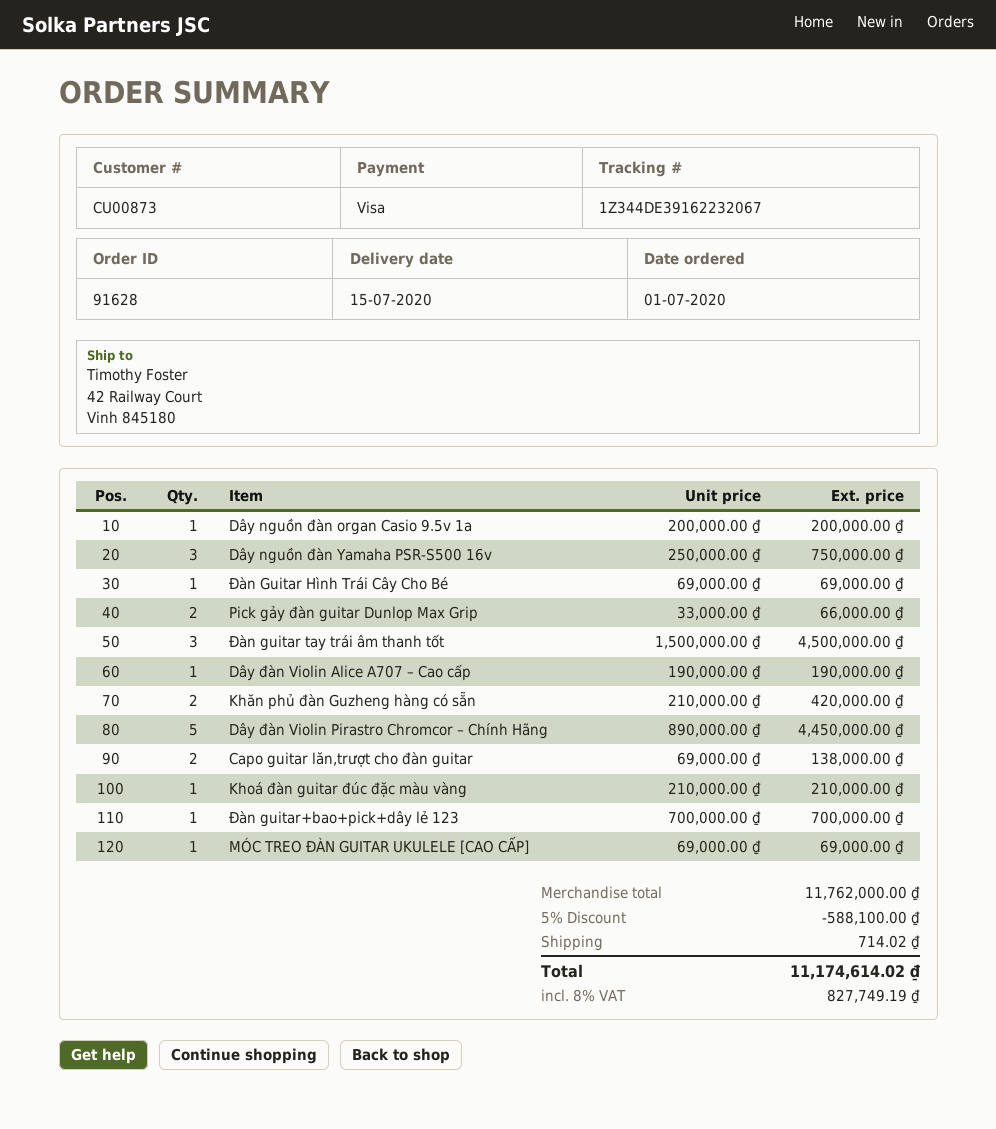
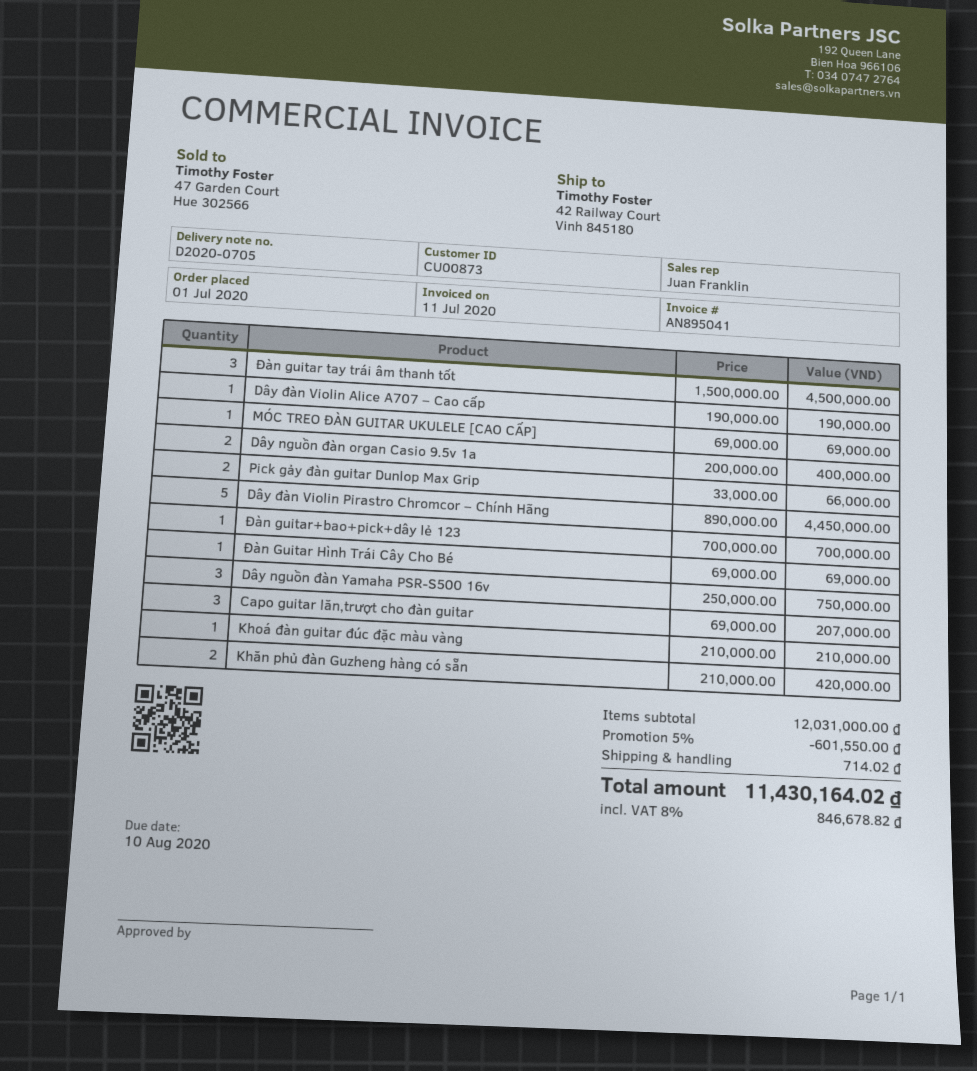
Dây nguồn đàn organ Casio 9.5v 1a: 1 x 200000.00 = 200000.00 -> 2 x 200000.00 = 400000.00
Capo guitar lăn,trượt cho đàn guitar: 2 x 69000.00 = 138000.00 -> 3 x 69000.00 = 207000.00
subtotal: 11762000.00 -> 12031000.00
discount: 5% = 588100.00 -> 5% = 601550.00
tax: 8% = 827749.19 -> 8% = 846678.82
total: 11174614.02 -> 11430164.02

